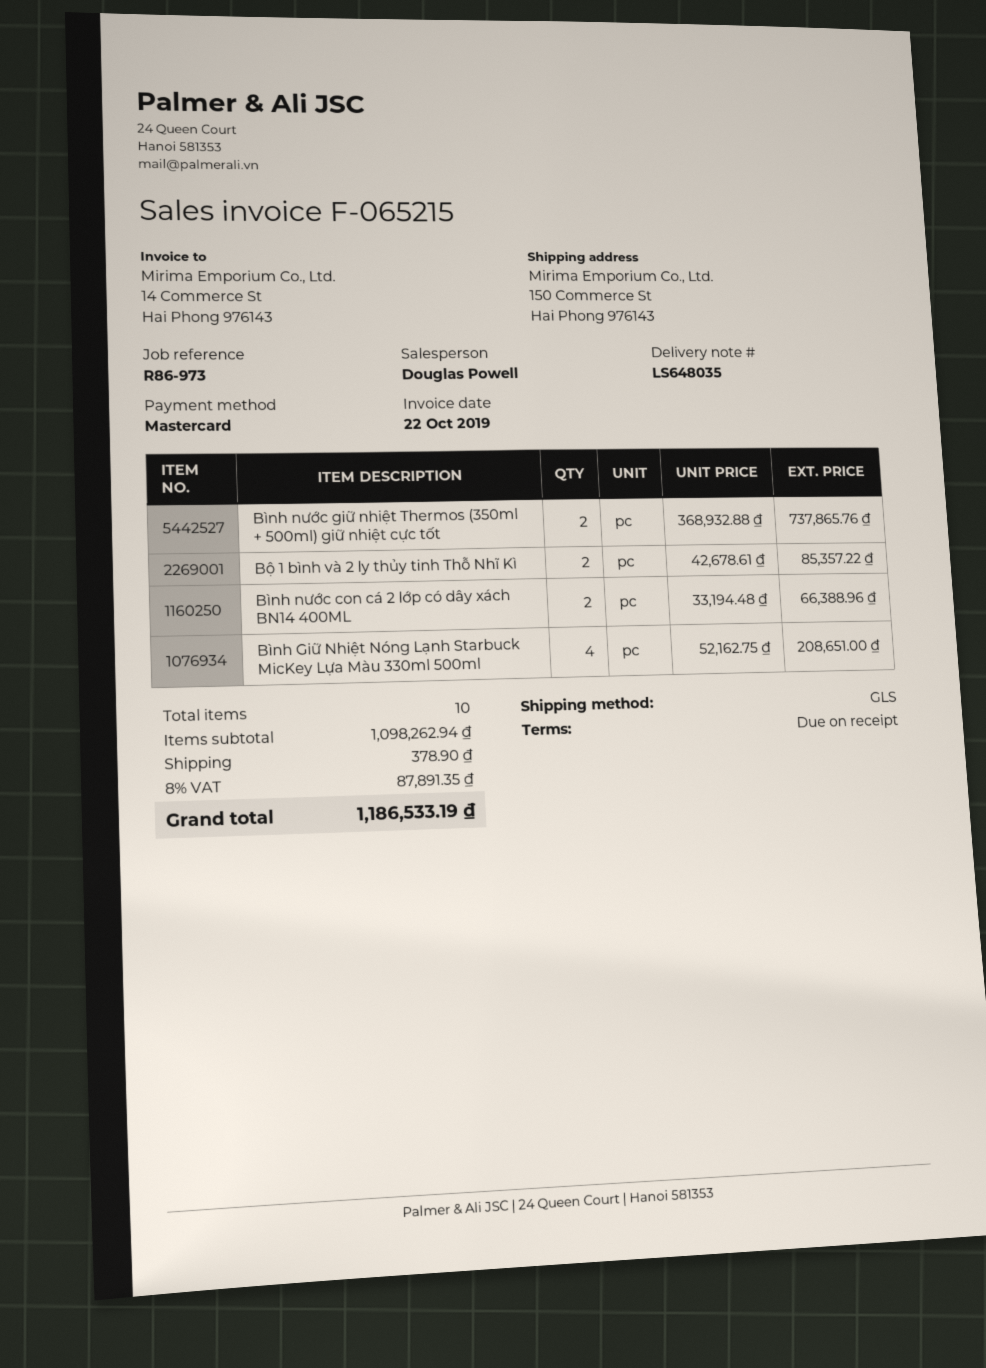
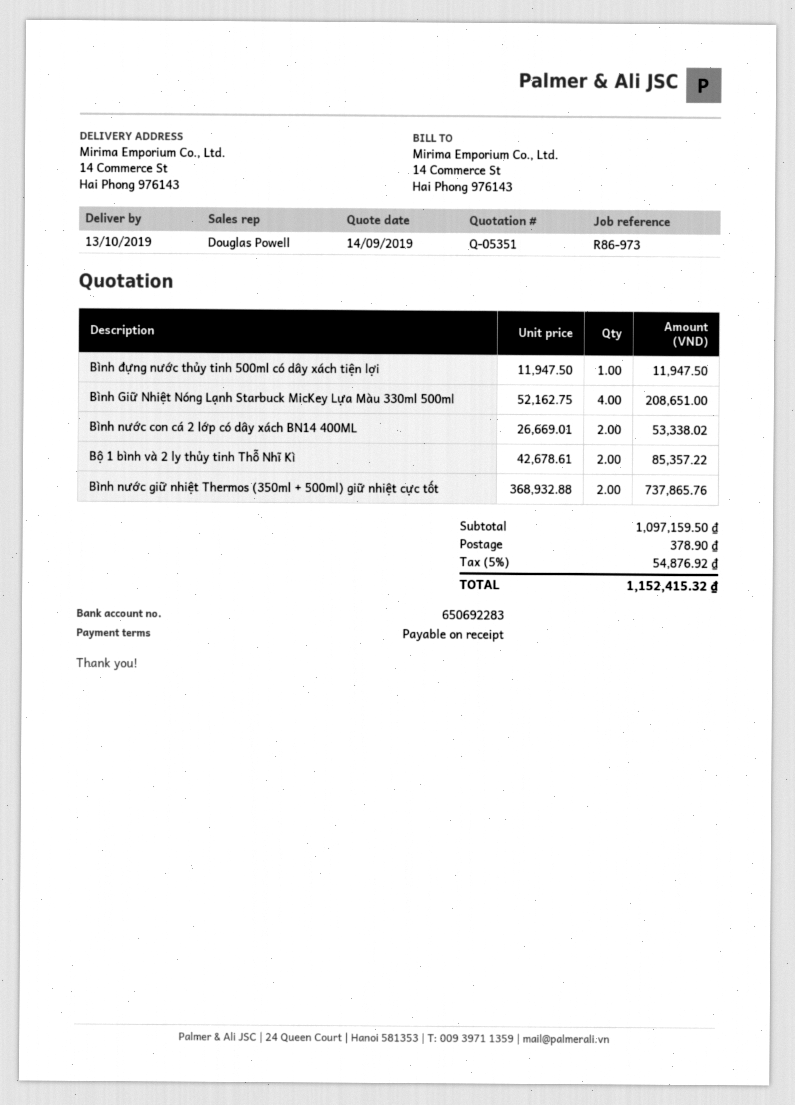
ship to: 150 Commerce St, Hai Phong 976143 -> 14 Commerce St, Hai Phong 976143
Bình nước con cá 2 lớp có dây xách BN14 400ML: 2 x 33194.48 = 66388.96 -> 2 x 26669.01 = 53338.02
Bình đựng nước thủy tinh 500ml có dây xách tiện lợi: none -> 1 x 11947.50 = 11947.50
subtotal: 1098262.94 -> 1097159.50
tax: 8% = 87891.35 -> 5% = 54876.92
total: 1186533.19 -> 1152415.32

